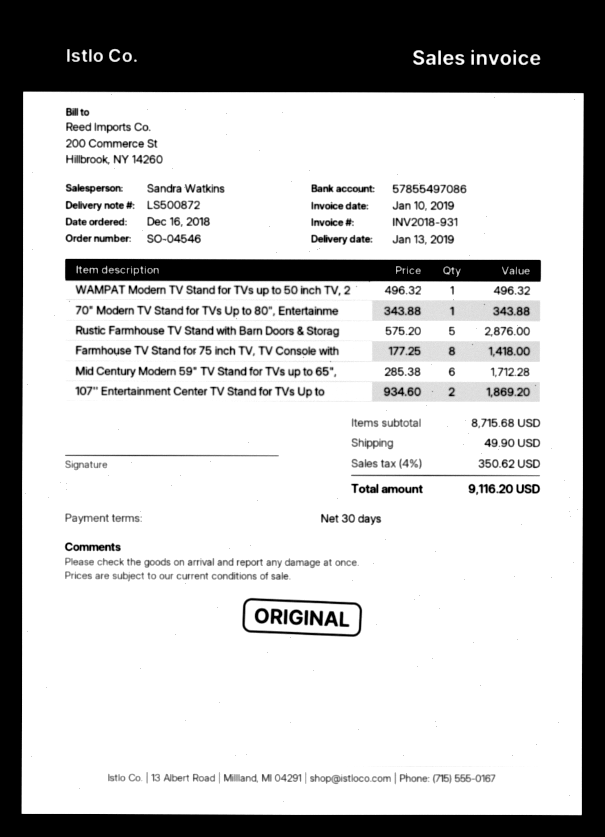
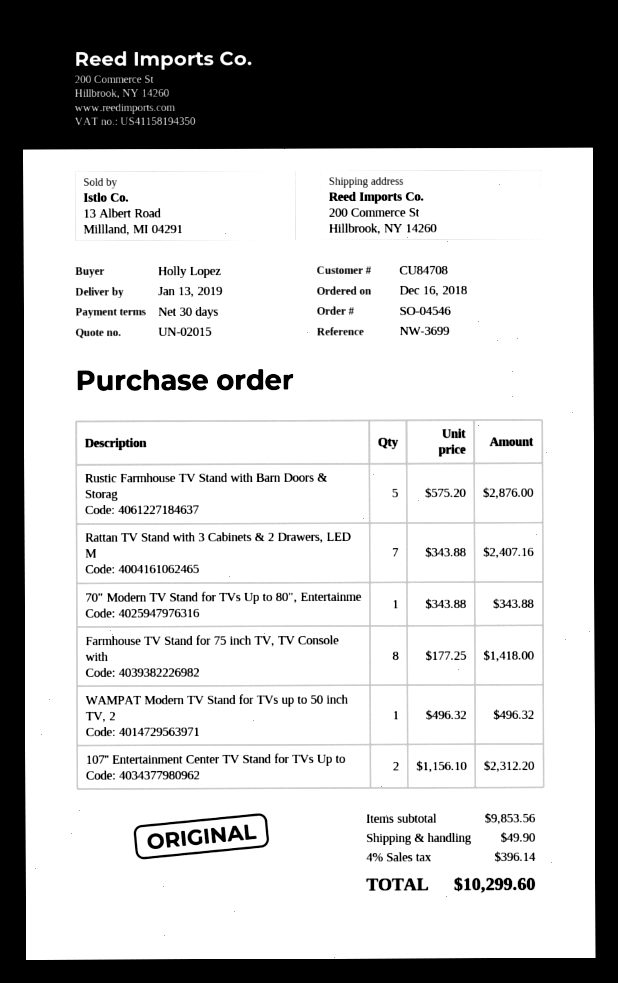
Mid Century Modern 59" TV Stand for TVs up to 65",: 6 x 285.38 = 1712.28 -> none
107'' Entertainment Center TV Stand for TVs Up to: 2 x 934.60 = 1869.20 -> 2 x 1156.10 = 2312.20
Rattan TV Stand with 3 Cabinets & 2 Drawers, LED M: none -> 7 x 343.88 = 2407.16
subtotal: 8715.68 -> 9853.56
tax: 4% = 350.62 -> 4% = 396.14
total: 9116.20 -> 10299.60

